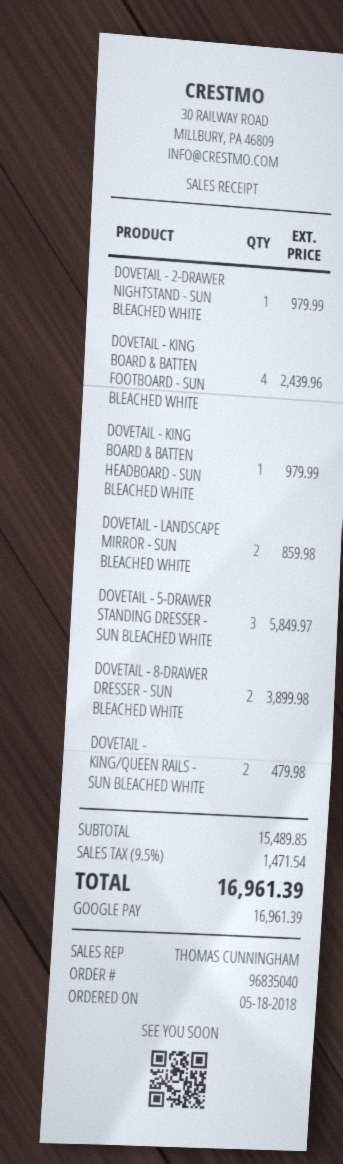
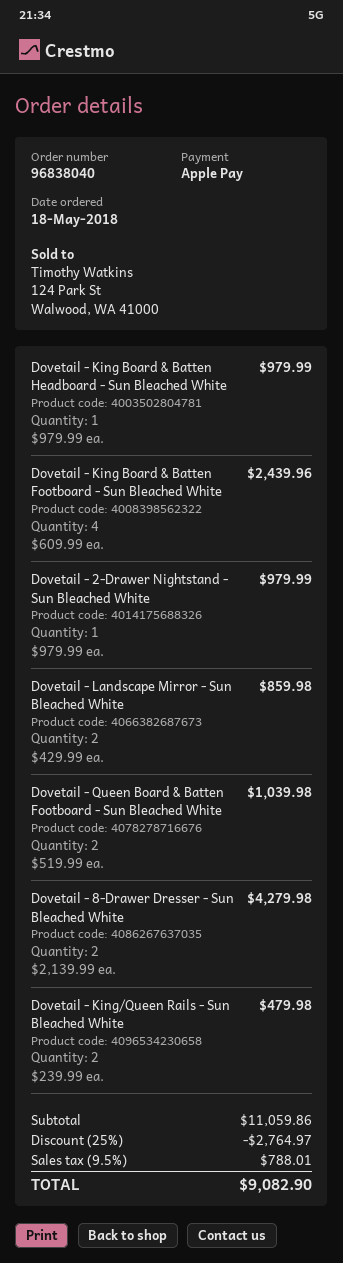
order number: 96835040 -> 96838040
payment method: Google Pay -> Apple Pay
DOVETAIL - 5-DRAWER STANDING DRESSER - SUN BLEACHED WHITE: 3 for 5849.97 -> none
DOVETAIL - 8-DRAWER DRESSER - SUN BLEACHED WHITE: 2 for 3899.98 -> 2 for 4279.98
Dovetail - Queen Board & Batten Footboard - Sun Bleached White: none -> 2 for 1039.98
subtotal: 15489.85 -> 11059.86
discount: none -> 25% = 2764.97
tax: 9.5% = 1471.54 -> 9.5% = 788.01
total: 16961.39 -> 9082.90

